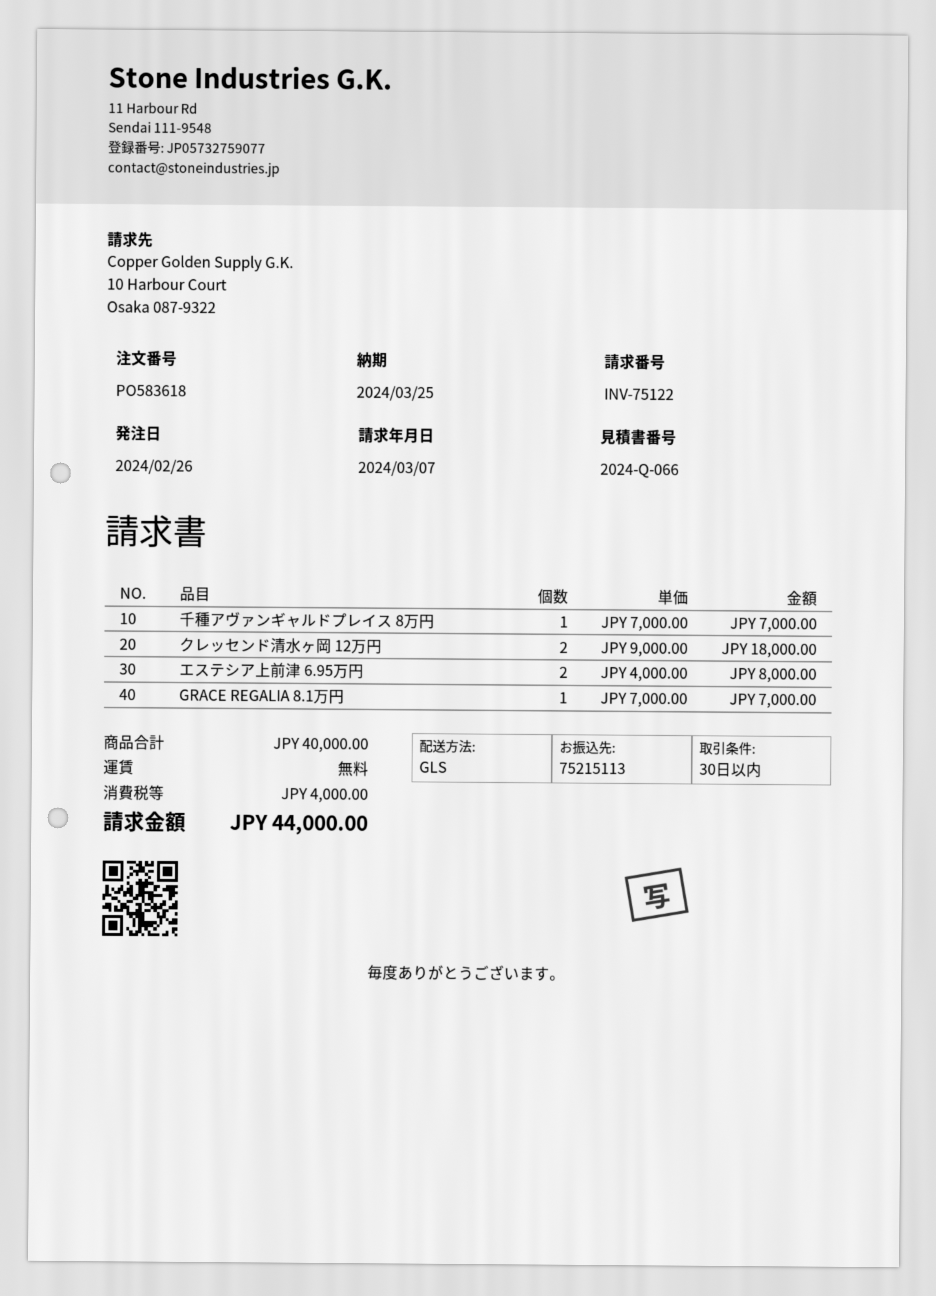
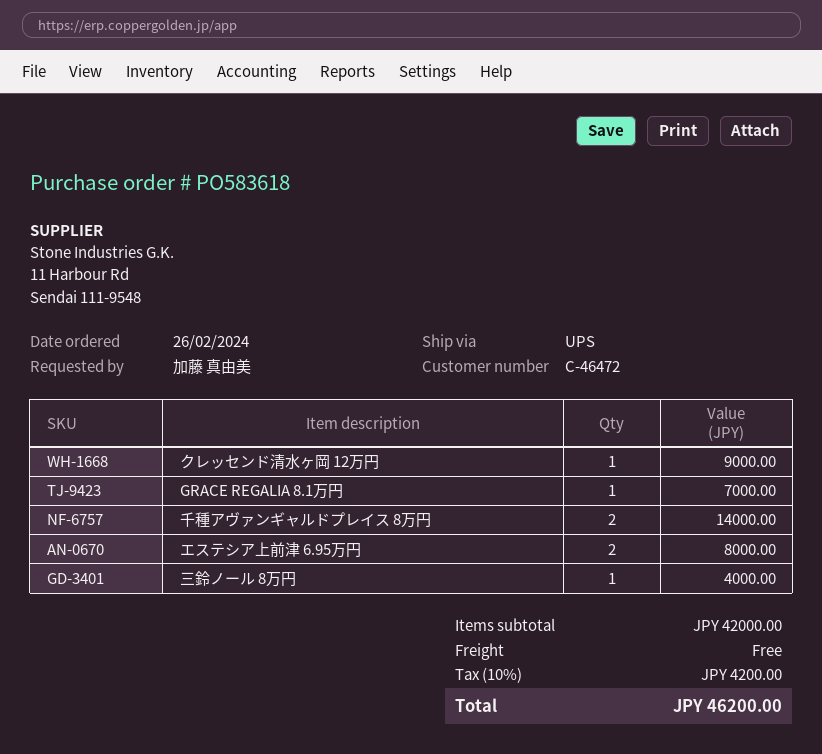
shipping method: GLS -> UPS
千種アヴァンギャルドプレイス 8万円: 1 for 7000.00 -> 2 for 14000.00
クレッセンド清水ヶ岡 12万円: 2 for 18000.00 -> 1 for 9000.00
三鈴ノール 8万円: none -> 1 for 4000.00
subtotal: 40000.00 -> 42000.00
tax: 4000.00 -> 4200.00
total: 44000.00 -> 46200.00

